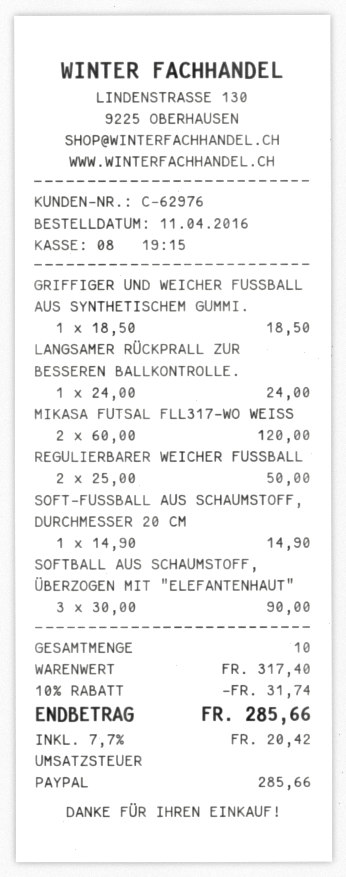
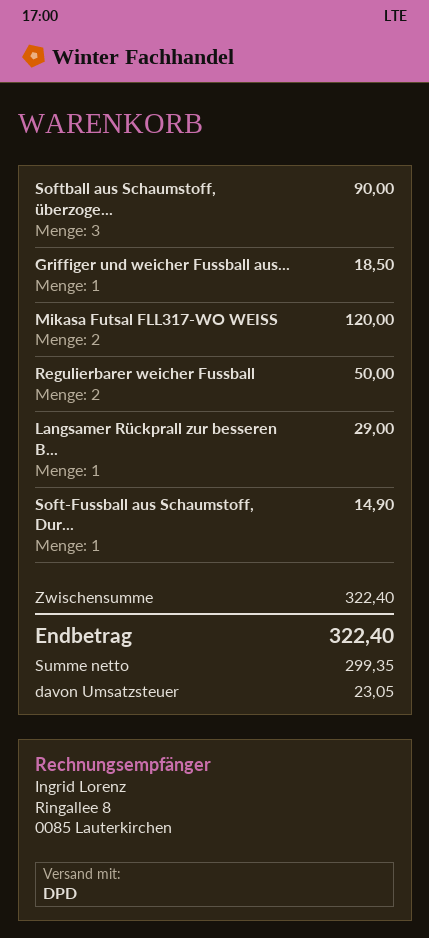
LANGSAMER RÜCKPRALL ZUR BESSEREN BALLKONTROLLE.: 1 for 24.00 -> 1 for 29.00
subtotal: 317.40 -> 322.40
discount: 10% = 31.74 -> none
tax: 20.42 -> 23.05
total: 285.66 -> 322.40

